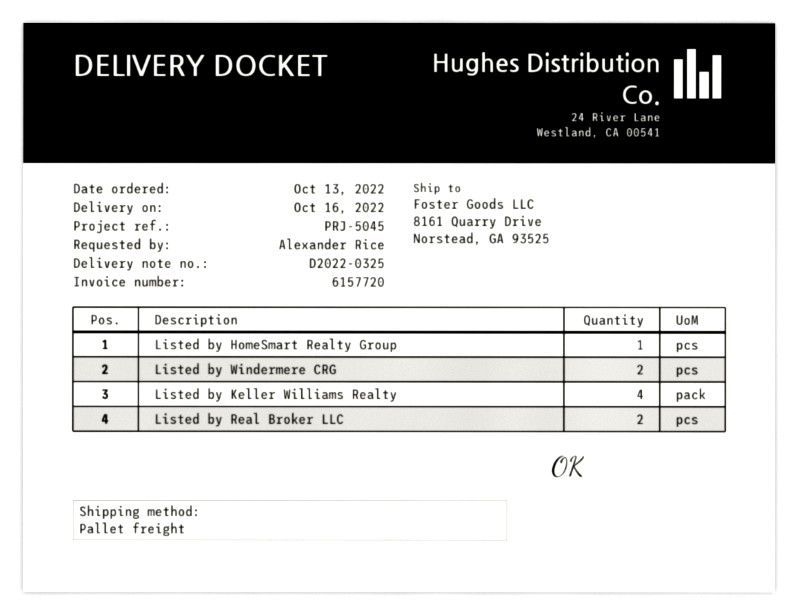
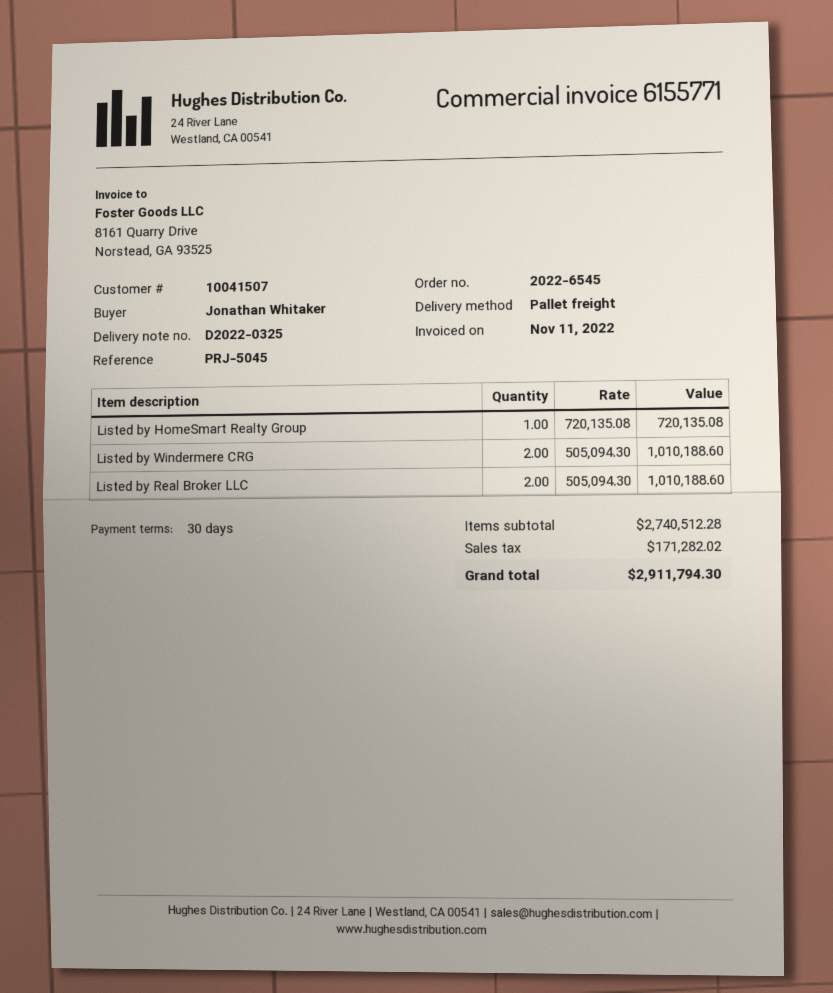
invoice number: 6157720 -> 6155771
ordered by: Alexander Rice -> Jonathan Whitaker
Listed by Keller Williams Realty: 4 -> none

